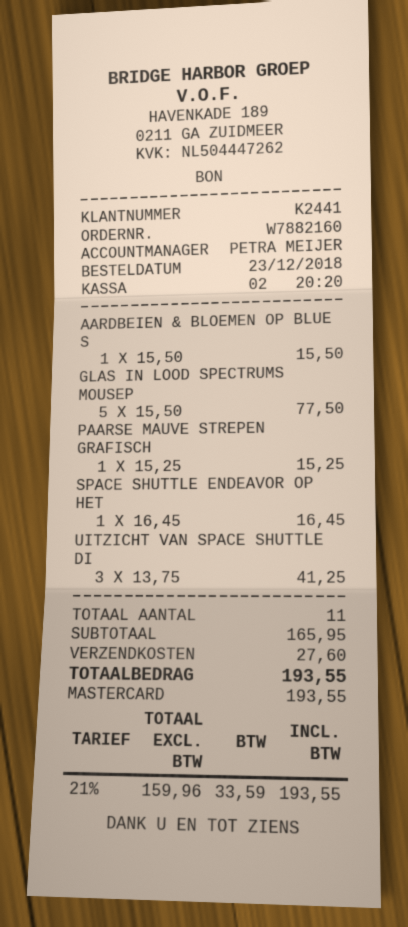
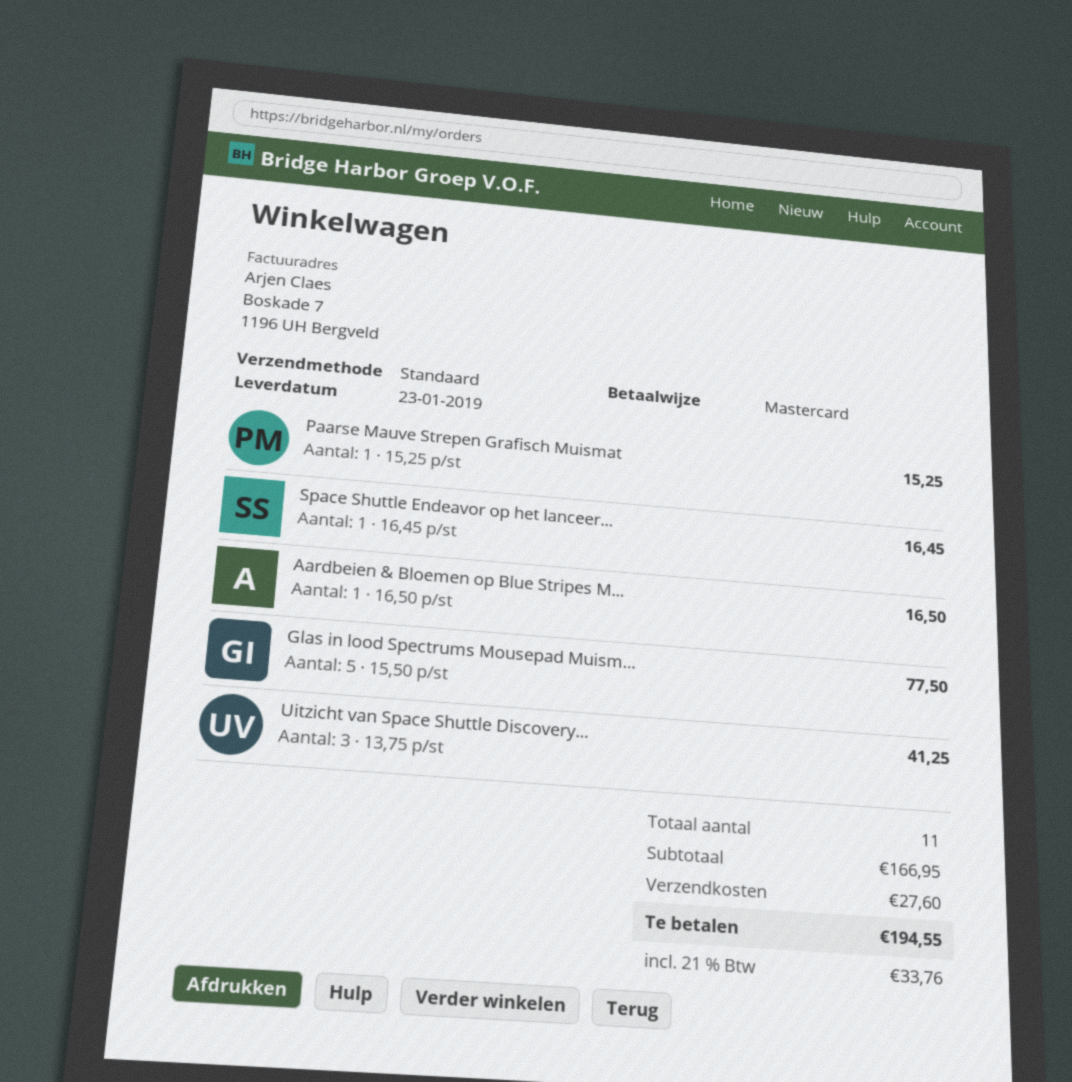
AARDBEIEN & BLOEMEN OP BLUE S: 1 x 15.50 = 15.50 -> 1 x 16.50 = 16.50
subtotal: 165.95 -> 166.95
tax: 21% = 33.59 -> 21% = 33.76
total: 193.55 -> 194.55

